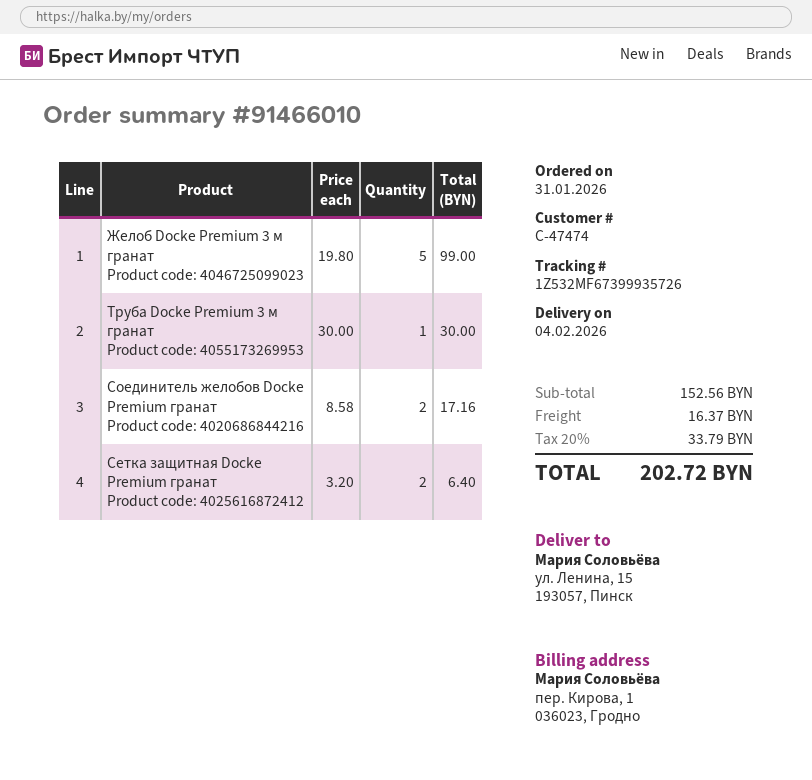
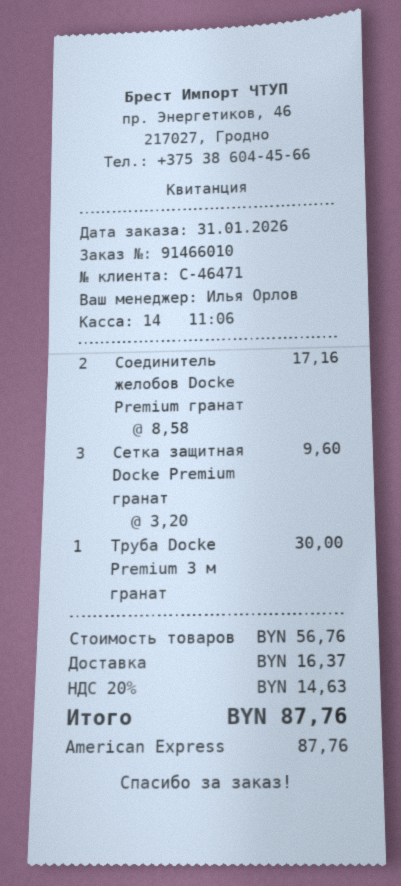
customer number: C-47474 -> C-46471
Желоб Docke Premium 3 м гранат: 5 x 19.80 = 99.00 -> none
Сетка защитная Docke Premium гранат: 2 x 3.20 = 6.40 -> 3 x 3.20 = 9.60
subtotal: 152.56 -> 56.76
tax: 20% = 33.79 -> 20% = 14.63
total: 202.72 -> 87.76

